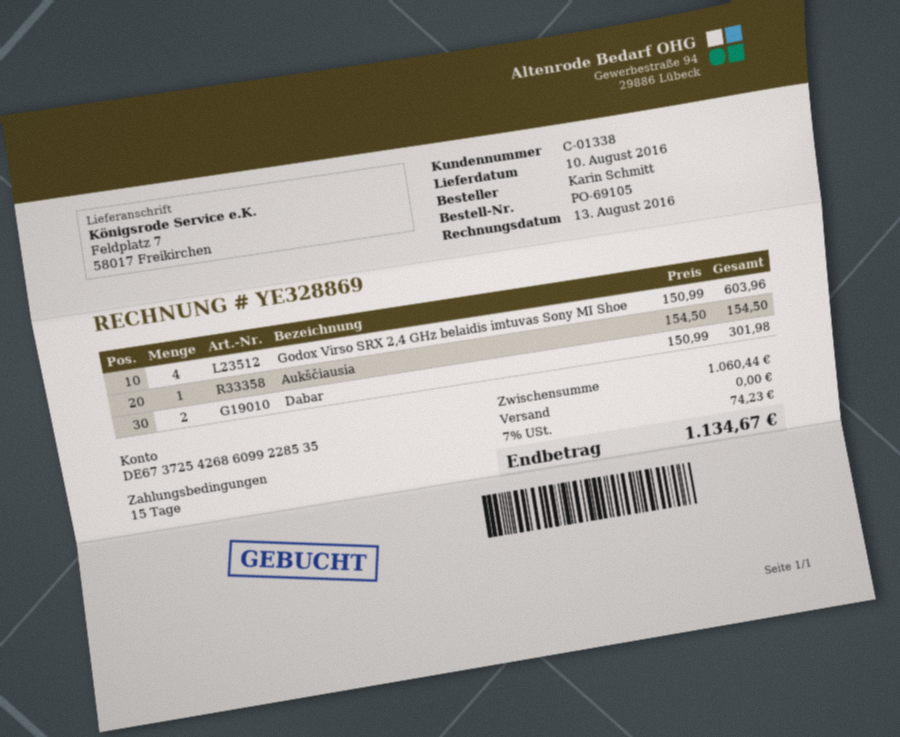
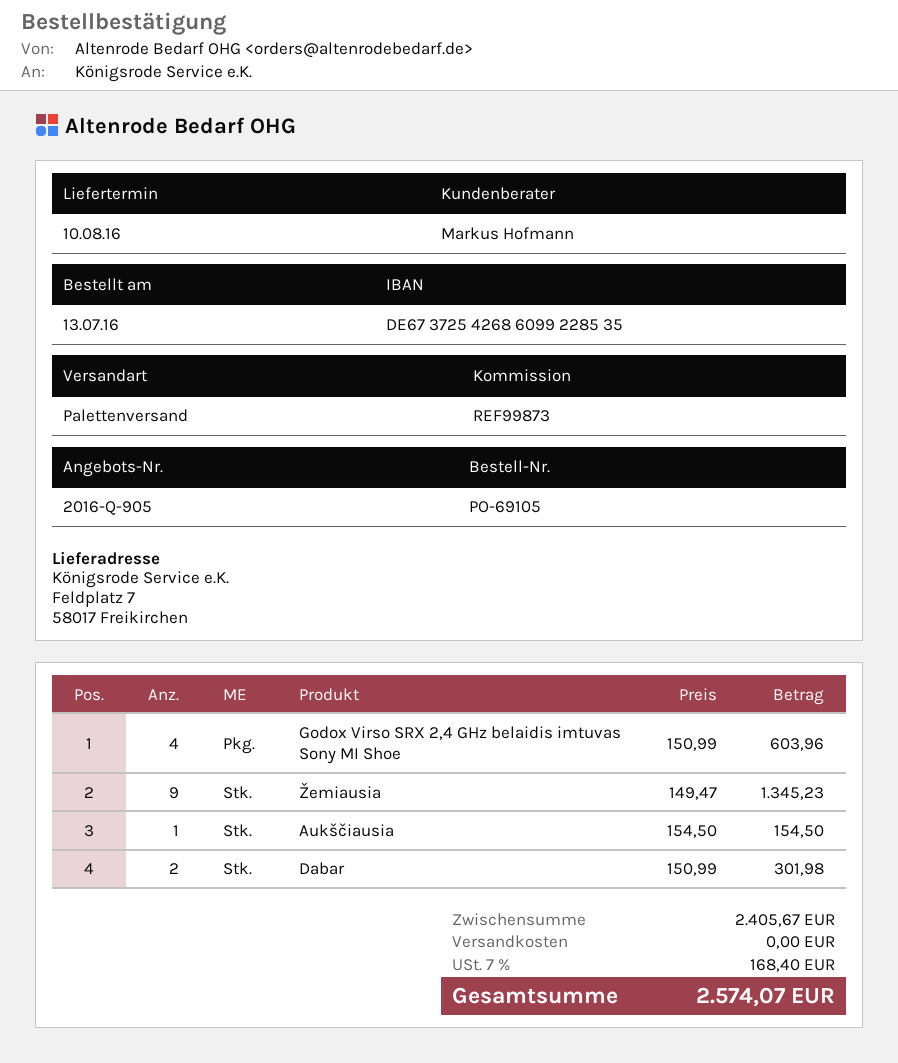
Žemiausia: none -> 9 x 149.47 = 1345.23
subtotal: 1060.44 -> 2405.67
tax: 7% = 74.23 -> 7% = 168.40
total: 1134.67 -> 2574.07

